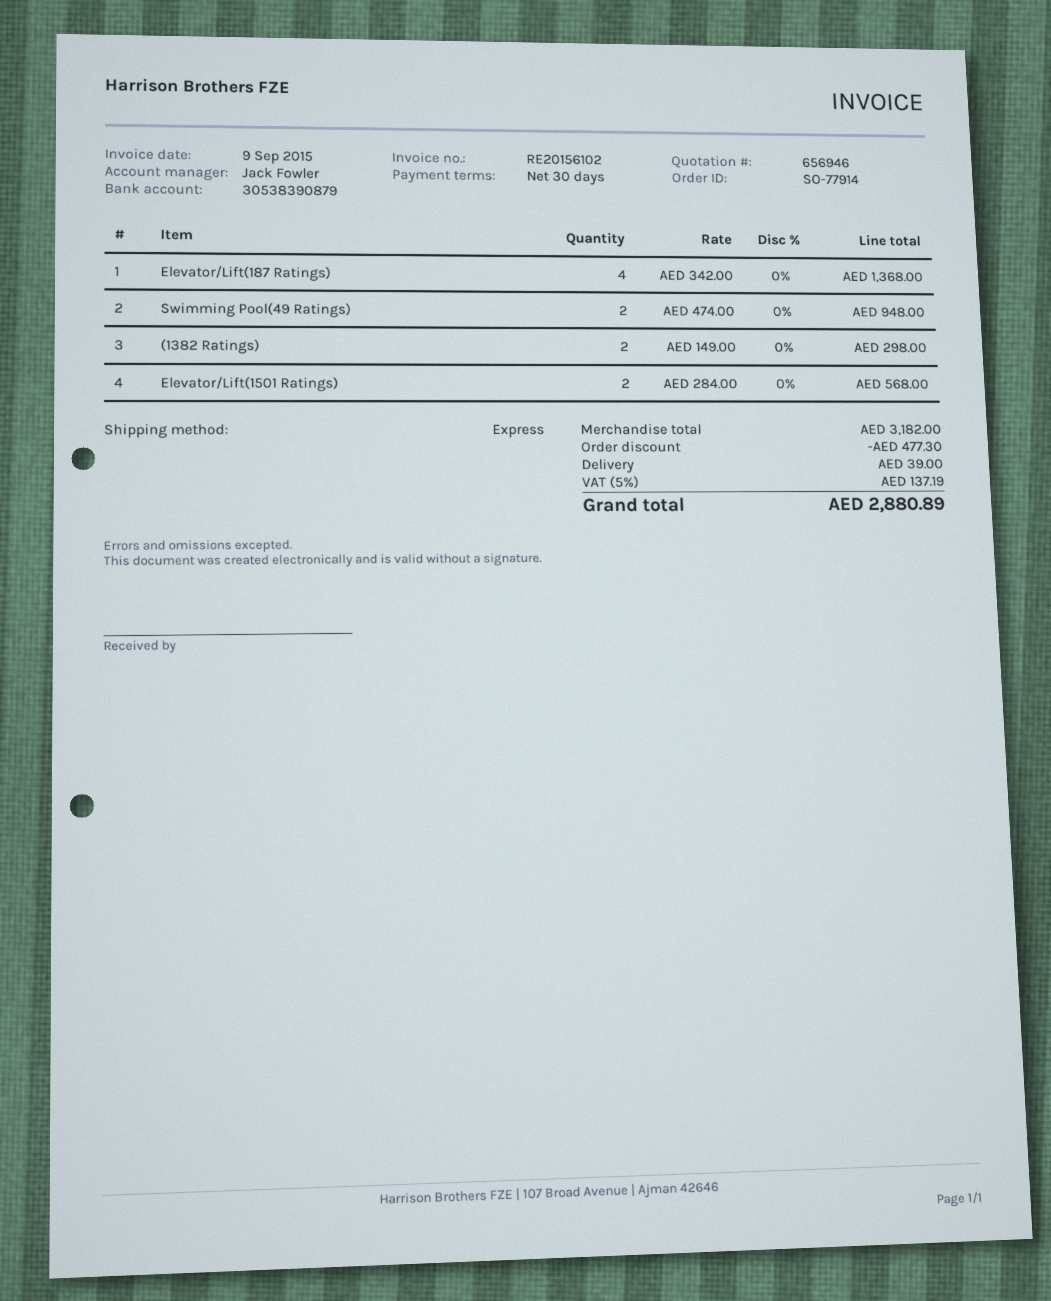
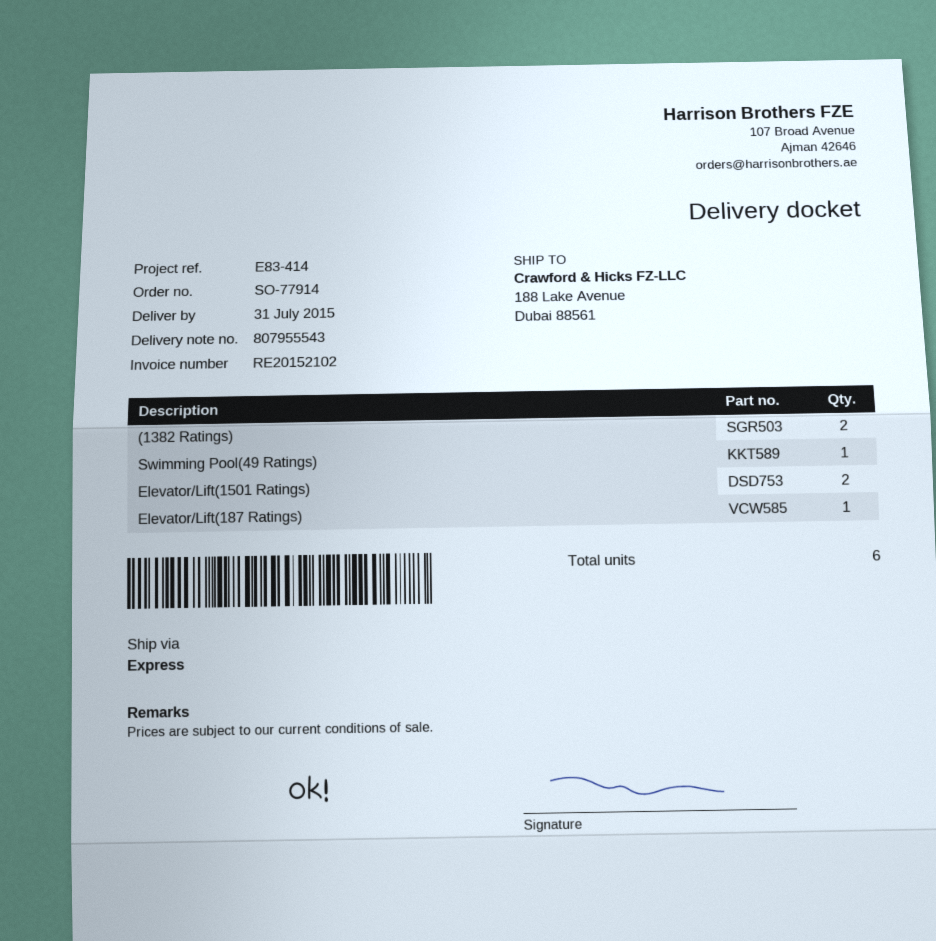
invoice number: RE20156102 -> RE20152102
Elevator/Lift(187 Ratings): 4 -> 1
Swimming Pool(49 Ratings): 2 -> 1

